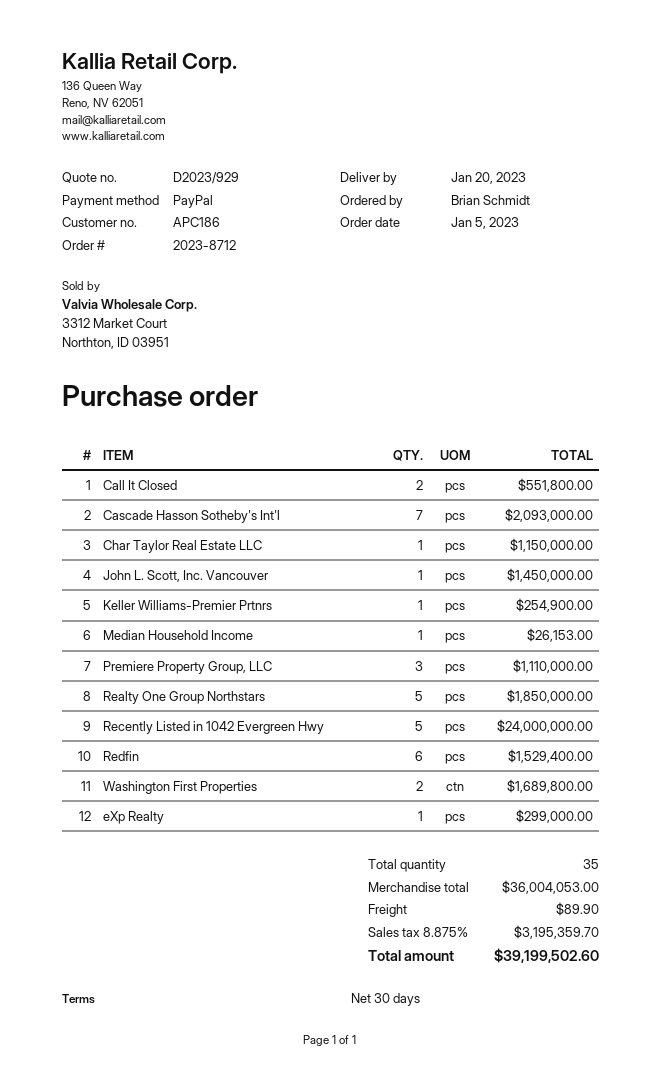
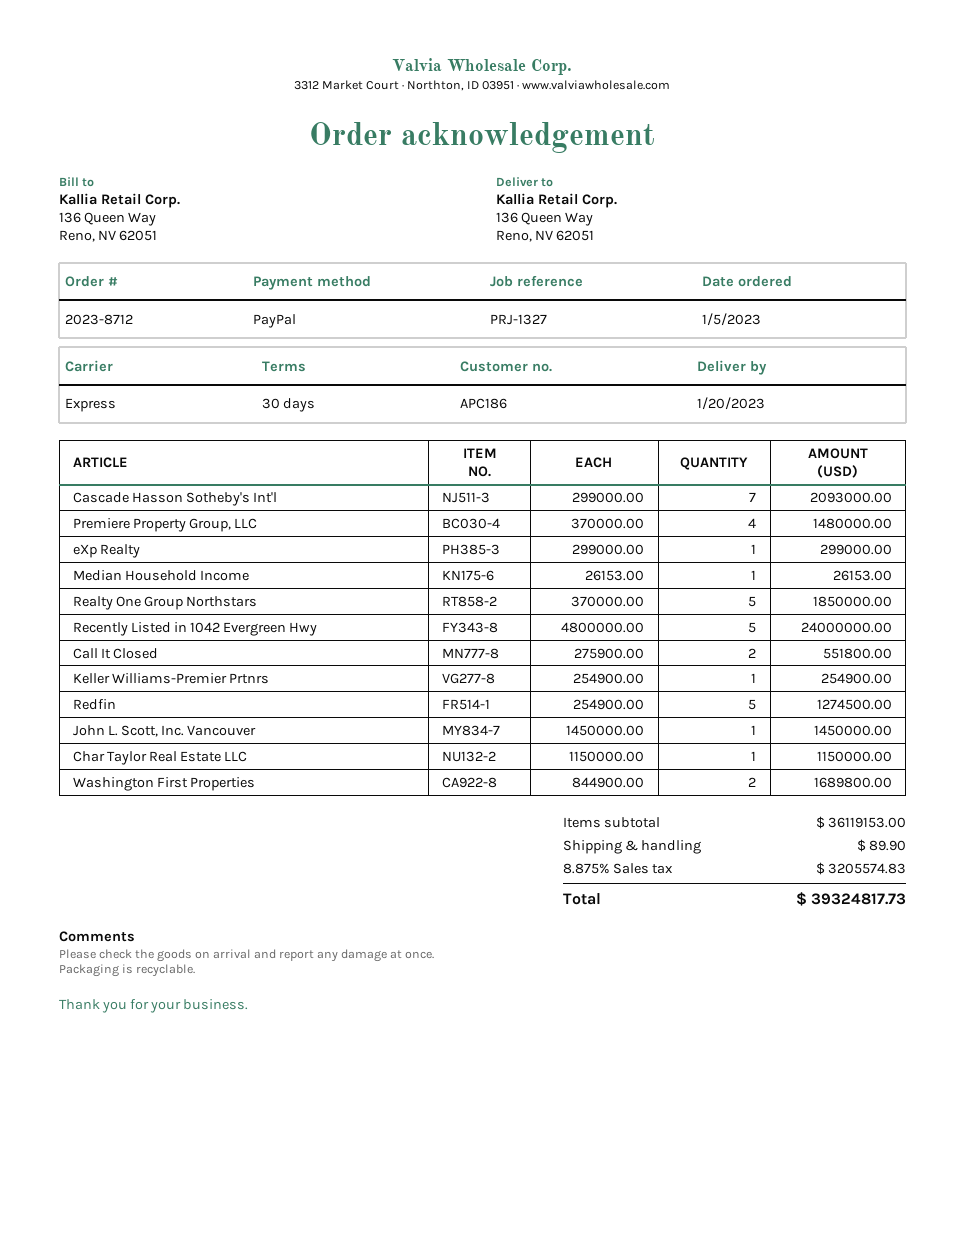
Premiere Property Group, LLC: 3 for 1110000.00 -> 4 for 1480000.00
Redfin: 6 for 1529400.00 -> 5 for 1274500.00
subtotal: 36004053.00 -> 36119153.00
tax: 8.875% = 3195359.70 -> 8.875% = 3205574.83
total: 39199502.60 -> 39324817.73

